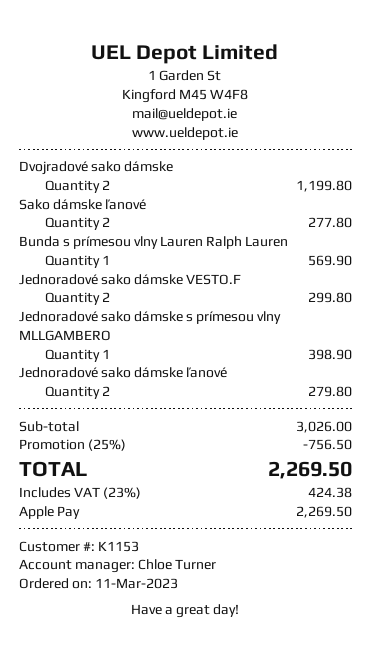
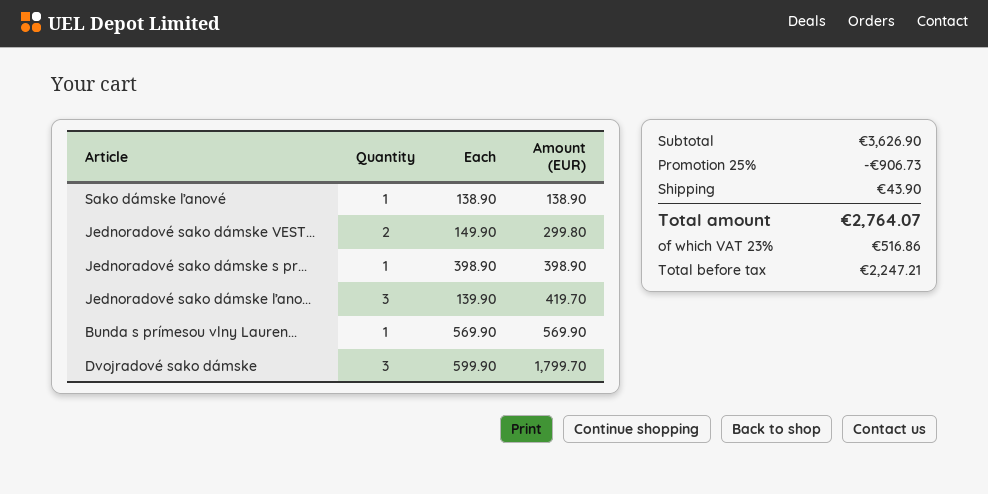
Dvojradové sako dámske: 2 for 1199.80 -> 3 for 1799.70
Sako dámske ľanové: 2 for 277.80 -> 1 for 138.90
Jednoradové sako dámske ľanové: 2 for 279.80 -> 3 for 419.70
subtotal: 3026.00 -> 3626.90
discount: 25% = 756.50 -> 25% = 906.73
shipping: none -> 43.90
tax: 23% = 424.38 -> 23% = 516.86
total: 2269.50 -> 2764.07

